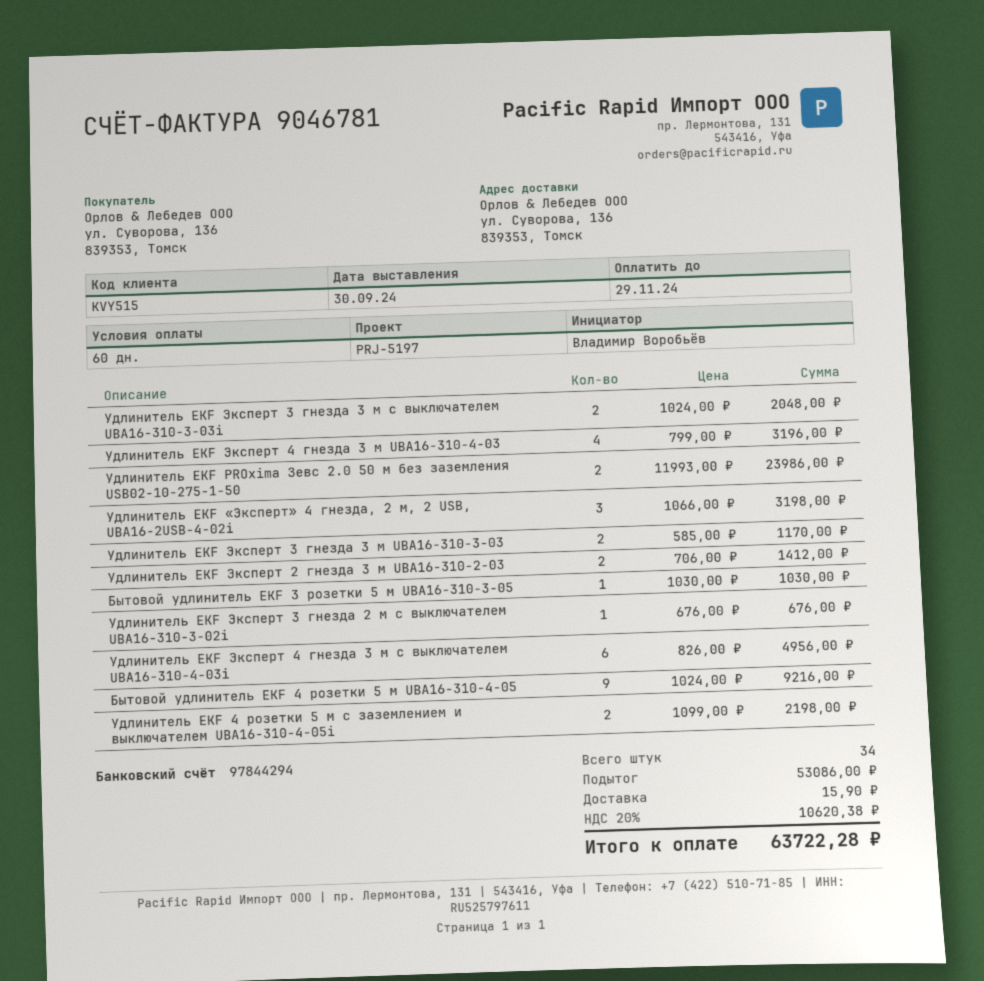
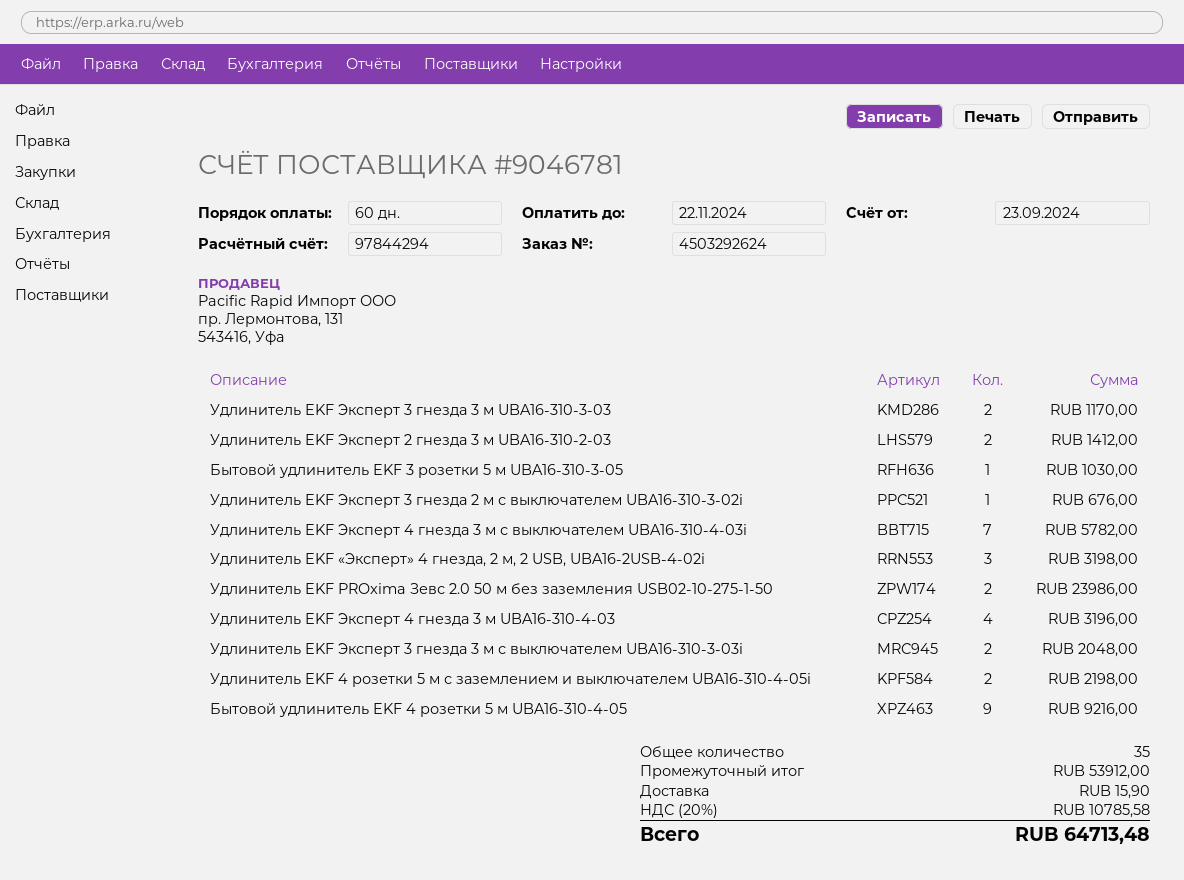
invoice date: 2024-09-30 -> 2024-09-23
due date: 2024-11-29 -> 2024-11-22
Удлинитель EKF Эксперт 4 гнезда 3 м с выключателем UBA16-310-4-03i: 6 for 4956.00 -> 7 for 5782.00
total quantity: 34 -> 35
subtotal: 53086.00 -> 53912.00
tax: 20% = 10620.38 -> 20% = 10785.58
total: 63722.28 -> 64713.48

